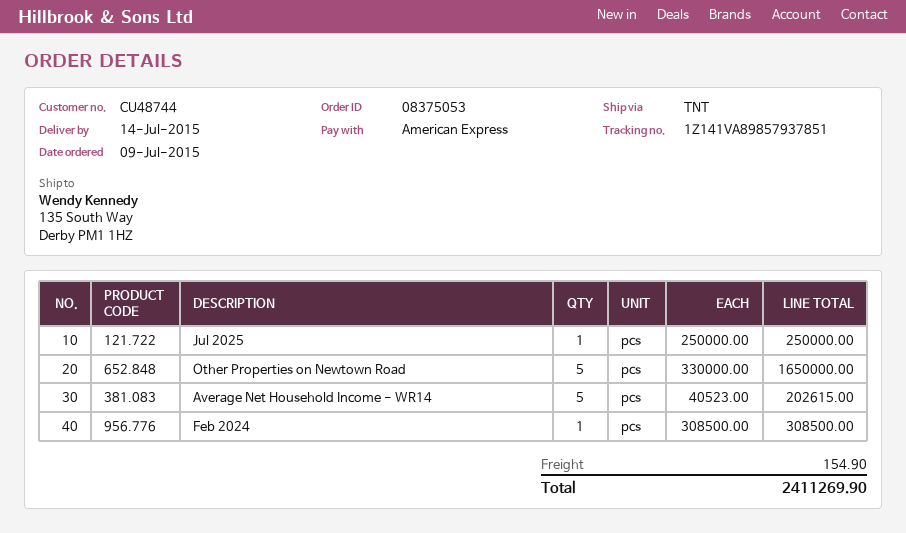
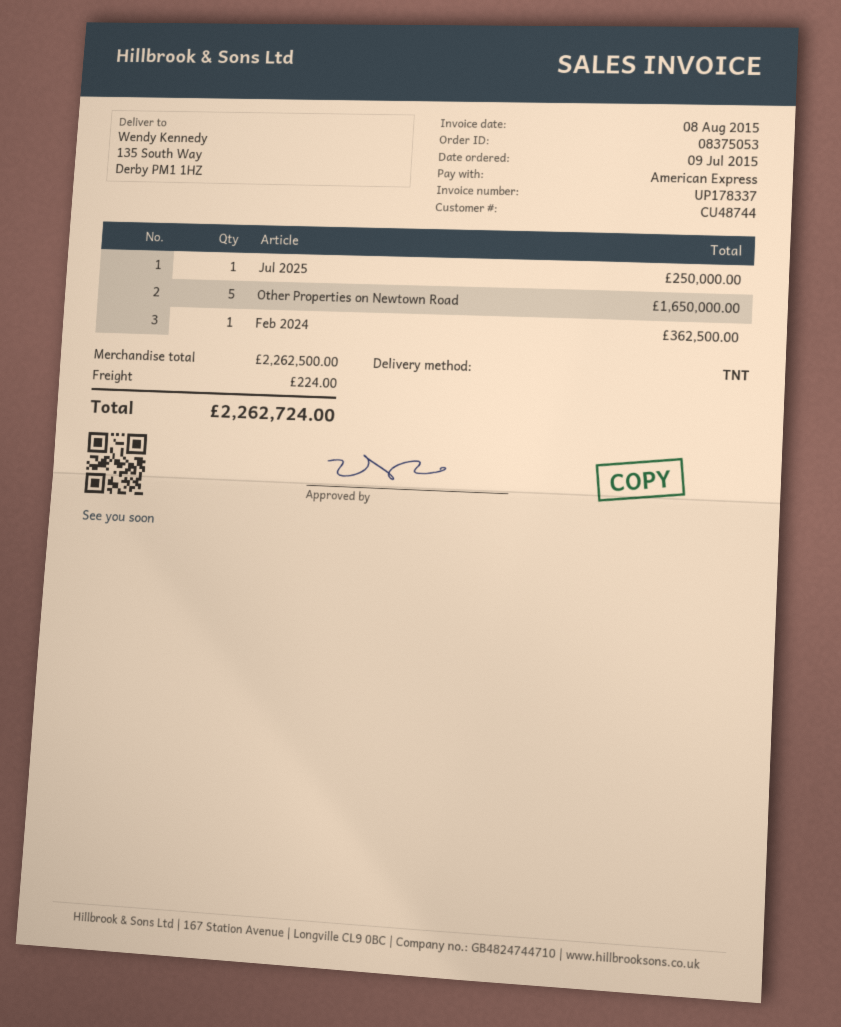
Average Net Household Income - WR14: 5 for 202615.00 -> none
Feb 2024: 1 for 308500.00 -> 1 for 362500.00
shipping: 154.90 -> 224.00
total: 2411269.90 -> 2262724.00

